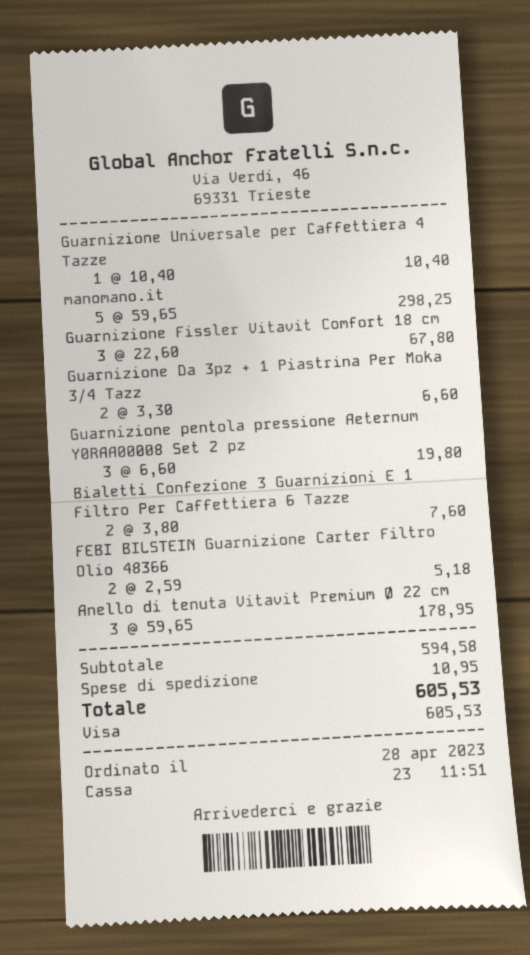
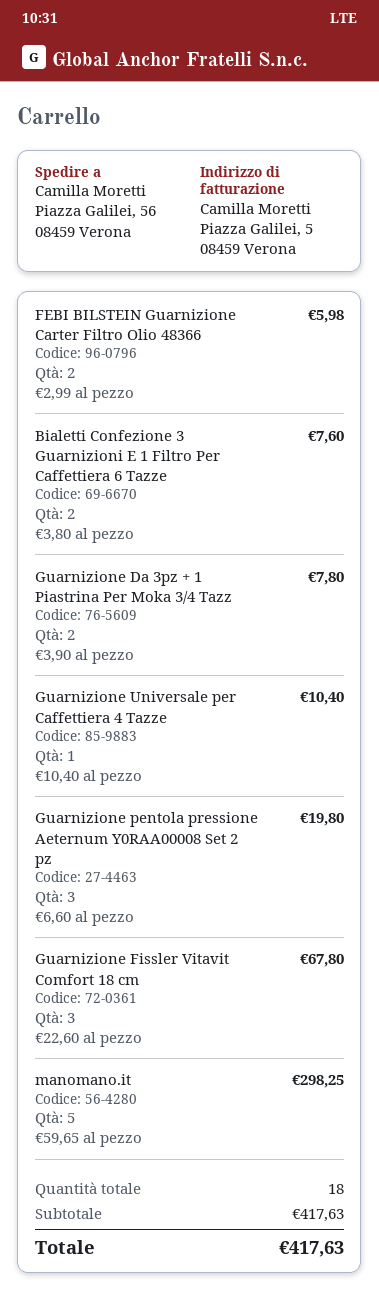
Guarnizione Da 3pz + 1 Piastrina Per Moka 3/4 Tazz: 2 x 3.30 = 6.60 -> 2 x 3.90 = 7.80
FEBI BILSTEIN Guarnizione Carter Filtro Olio 48366: 2 x 2.59 = 5.18 -> 2 x 2.99 = 5.98
Anello di tenuta Vitavit Premium Ø 22 cm: 3 x 59.65 = 178.95 -> none
subtotal: 594.58 -> 417.63
shipping: 10.95 -> none
total: 605.53 -> 417.63

